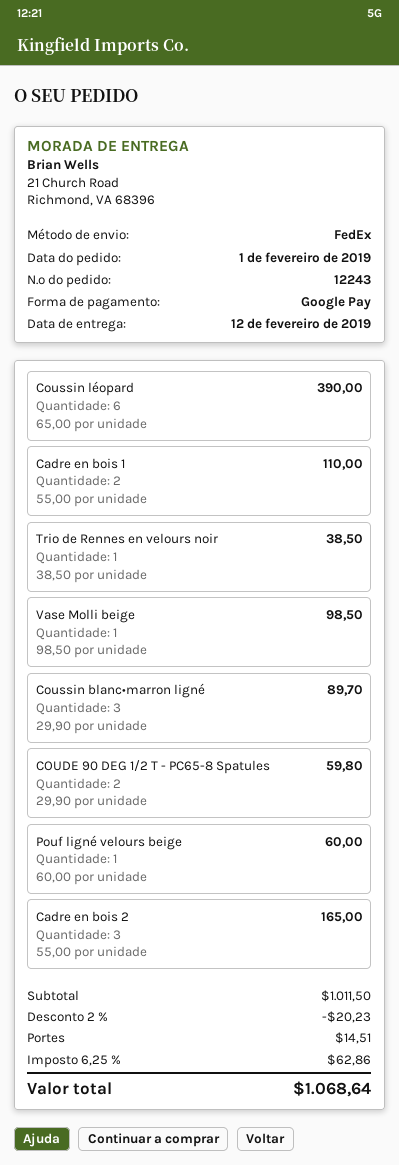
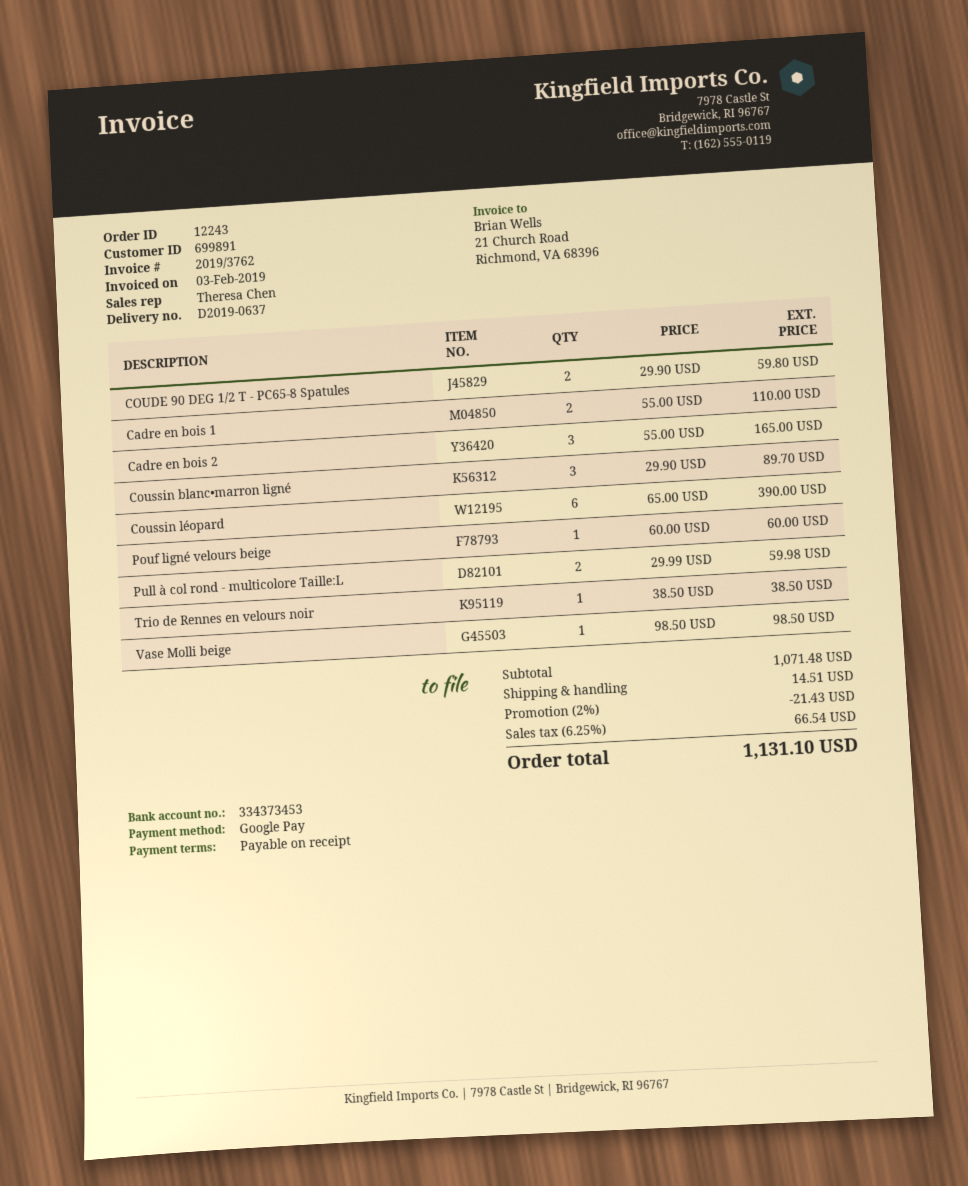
Pull à col rond - multicolore Taille:L: none -> 2 x 29.99 = 59.98
subtotal: 1011.50 -> 1071.48
discount: 2% = 20.23 -> 2% = 21.43
tax: 6.25% = 62.86 -> 6.25% = 66.54
total: 1068.64 -> 1131.10

